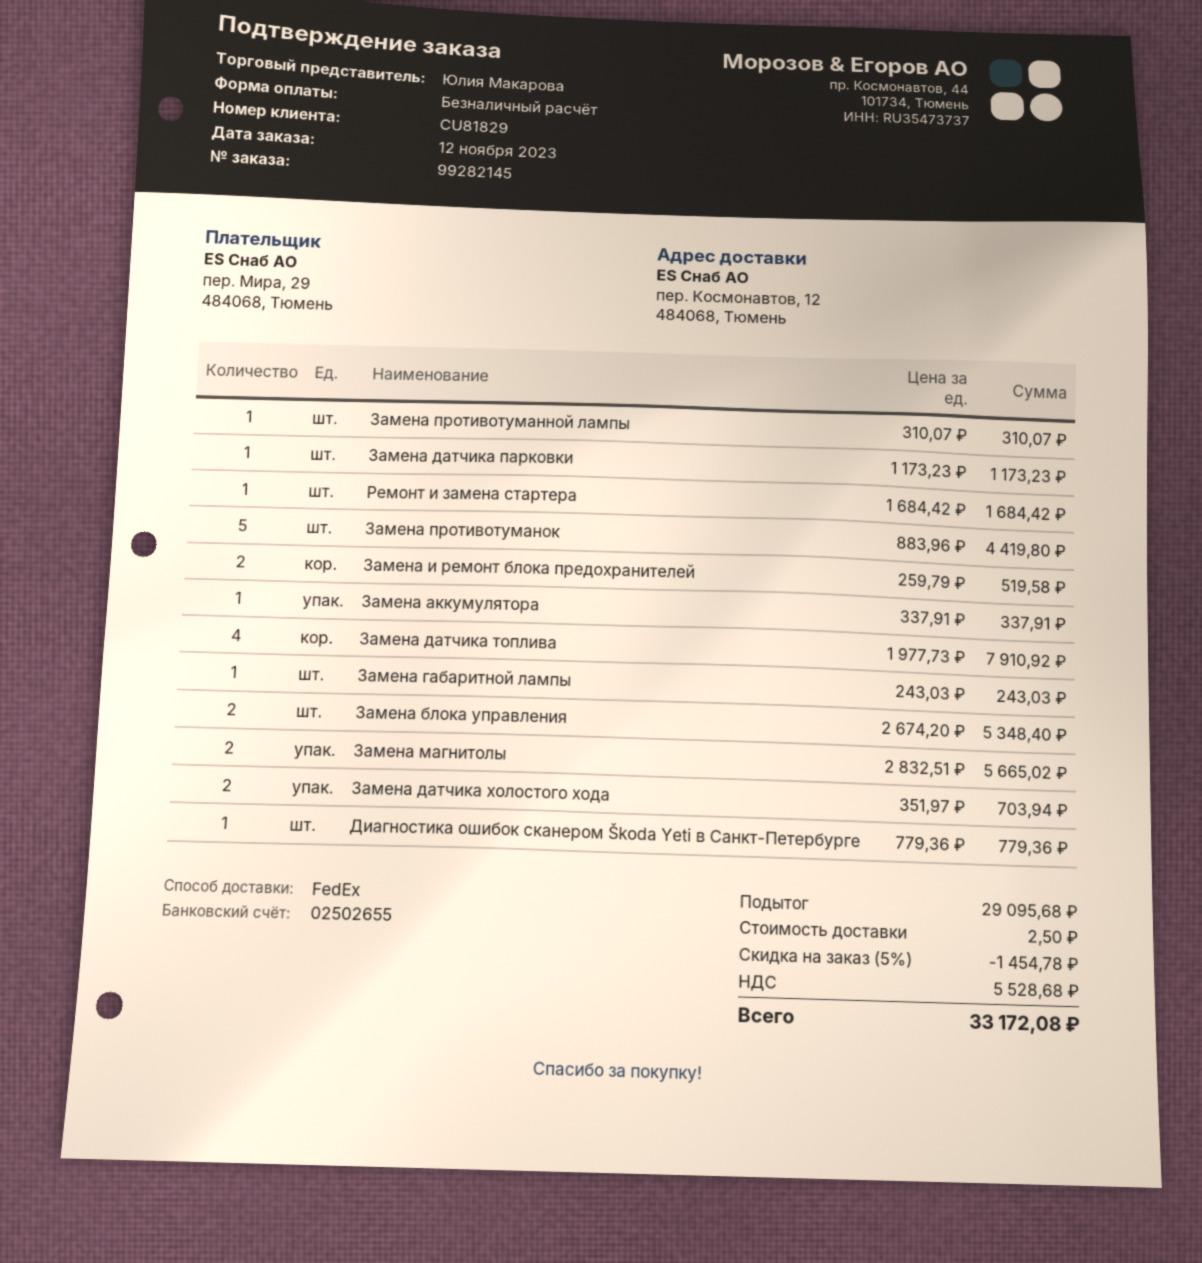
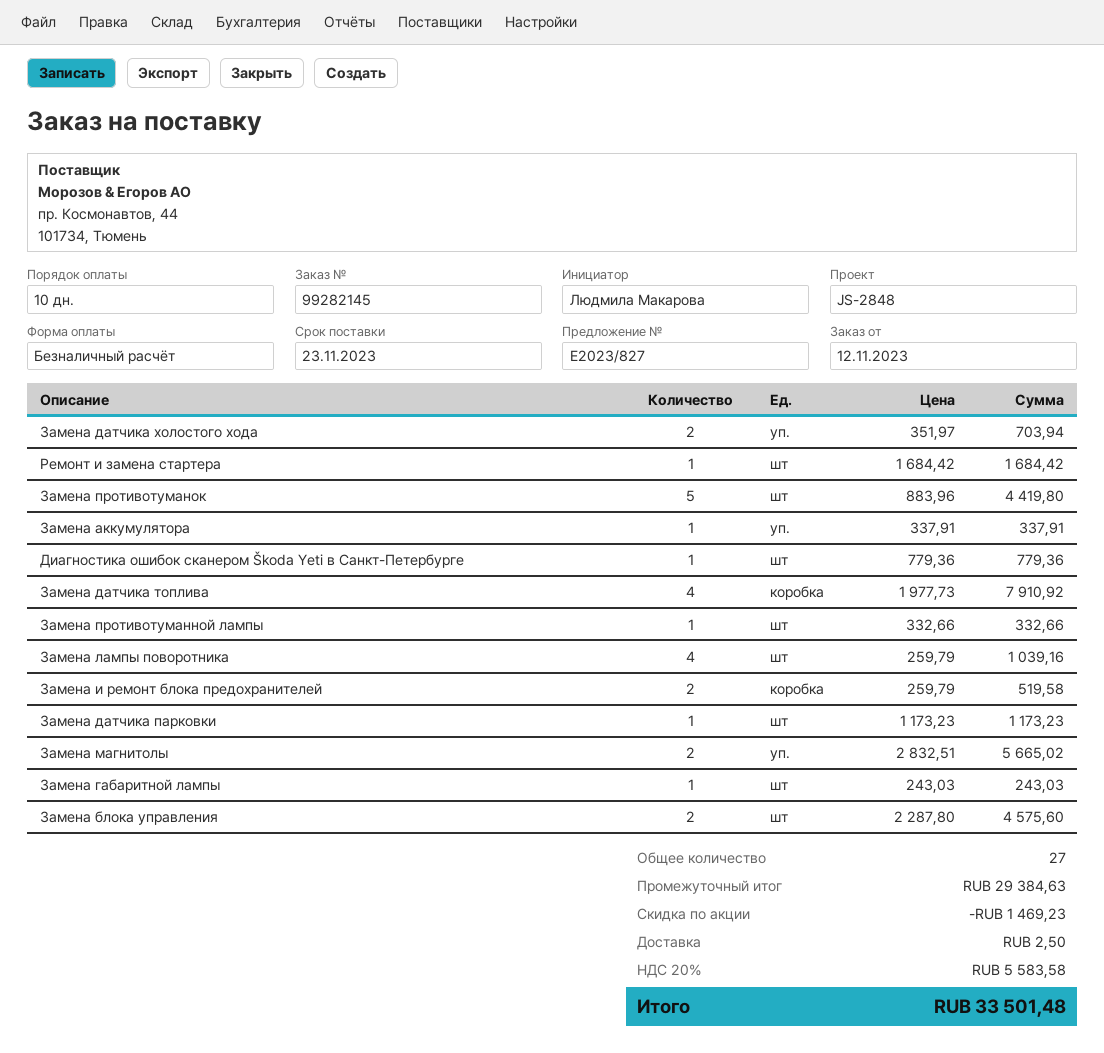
Замена противотуманной лампы: 1 x 310.07 = 310.07 -> 1 x 332.66 = 332.66
Замена блока управления: 2 x 2674.20 = 5348.40 -> 2 x 2287.80 = 4575.60
Замена лампы поворотника: none -> 4 x 259.79 = 1039.16
subtotal: 29095.68 -> 29384.63
discount: 1454.78 -> 1469.23
tax: 5528.68 -> 5583.58
total: 33172.08 -> 33501.48

